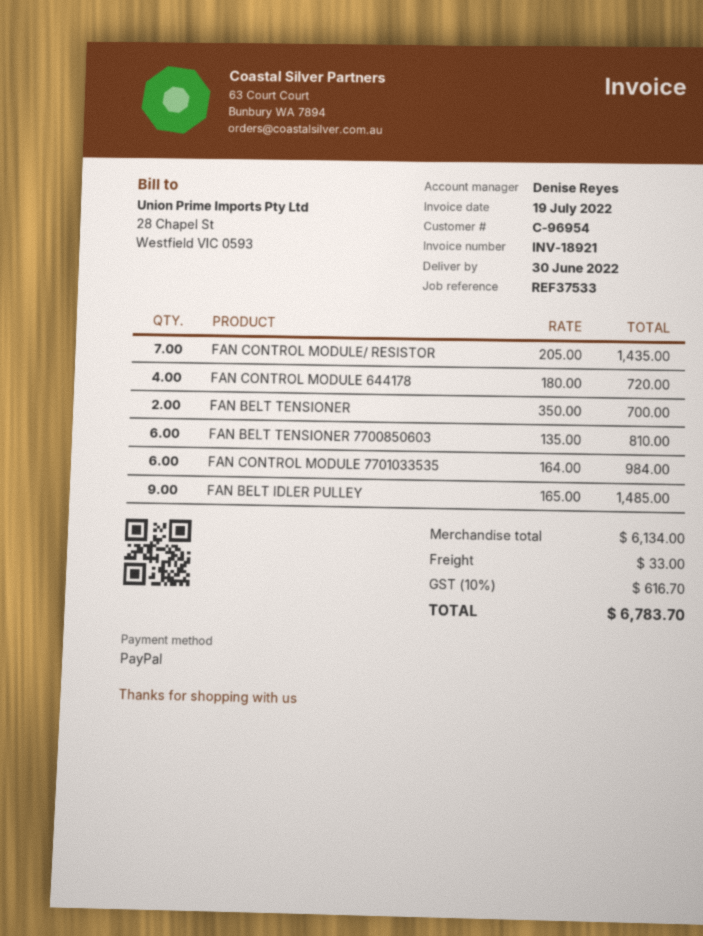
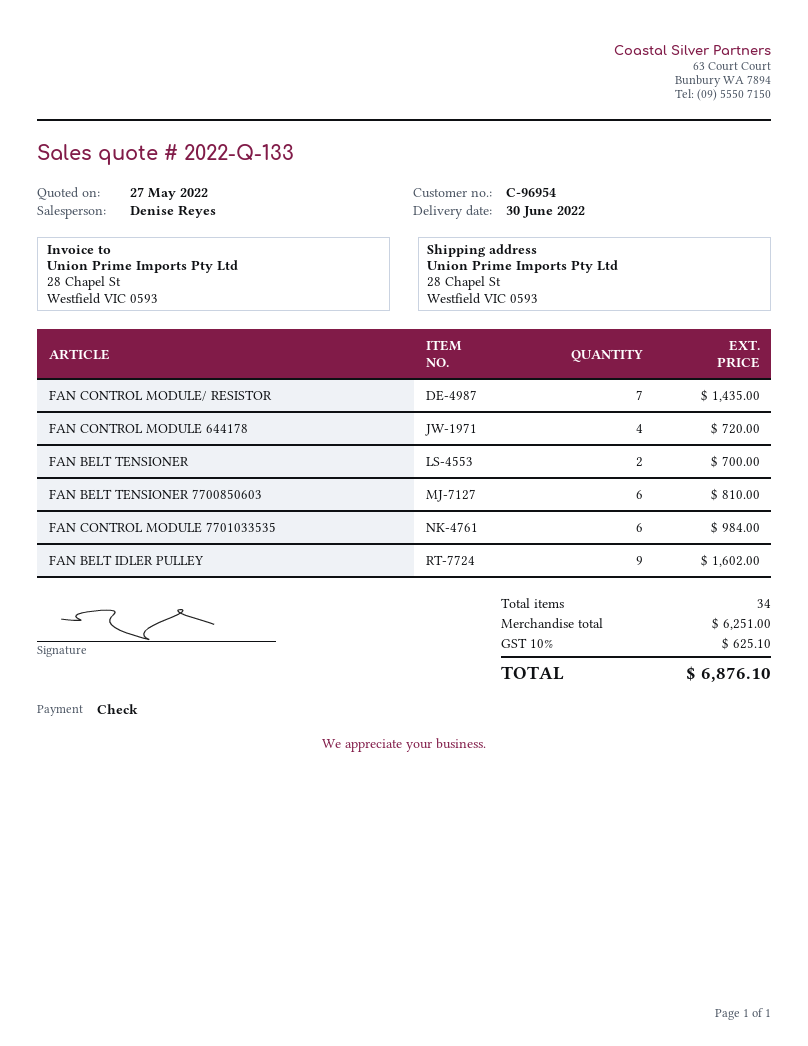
payment method: PayPal -> cheque
FAN BELT IDLER PULLEY: 9 for 1485.00 -> 9 for 1602.00
subtotal: 6134.00 -> 6251.00
shipping: 33.00 -> none
tax: 10% = 616.70 -> 10% = 625.10
total: 6783.70 -> 6876.10

